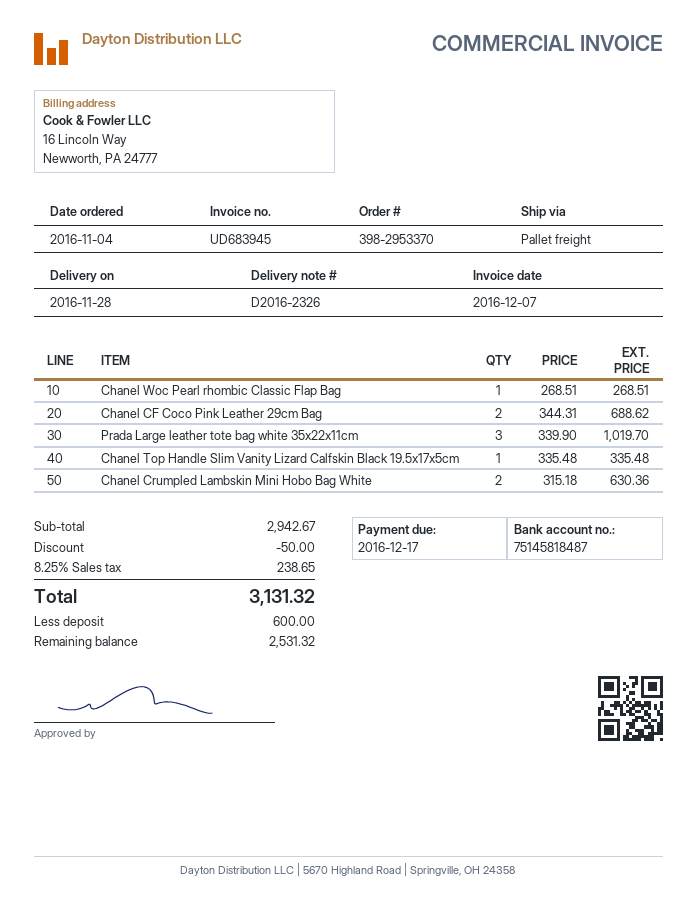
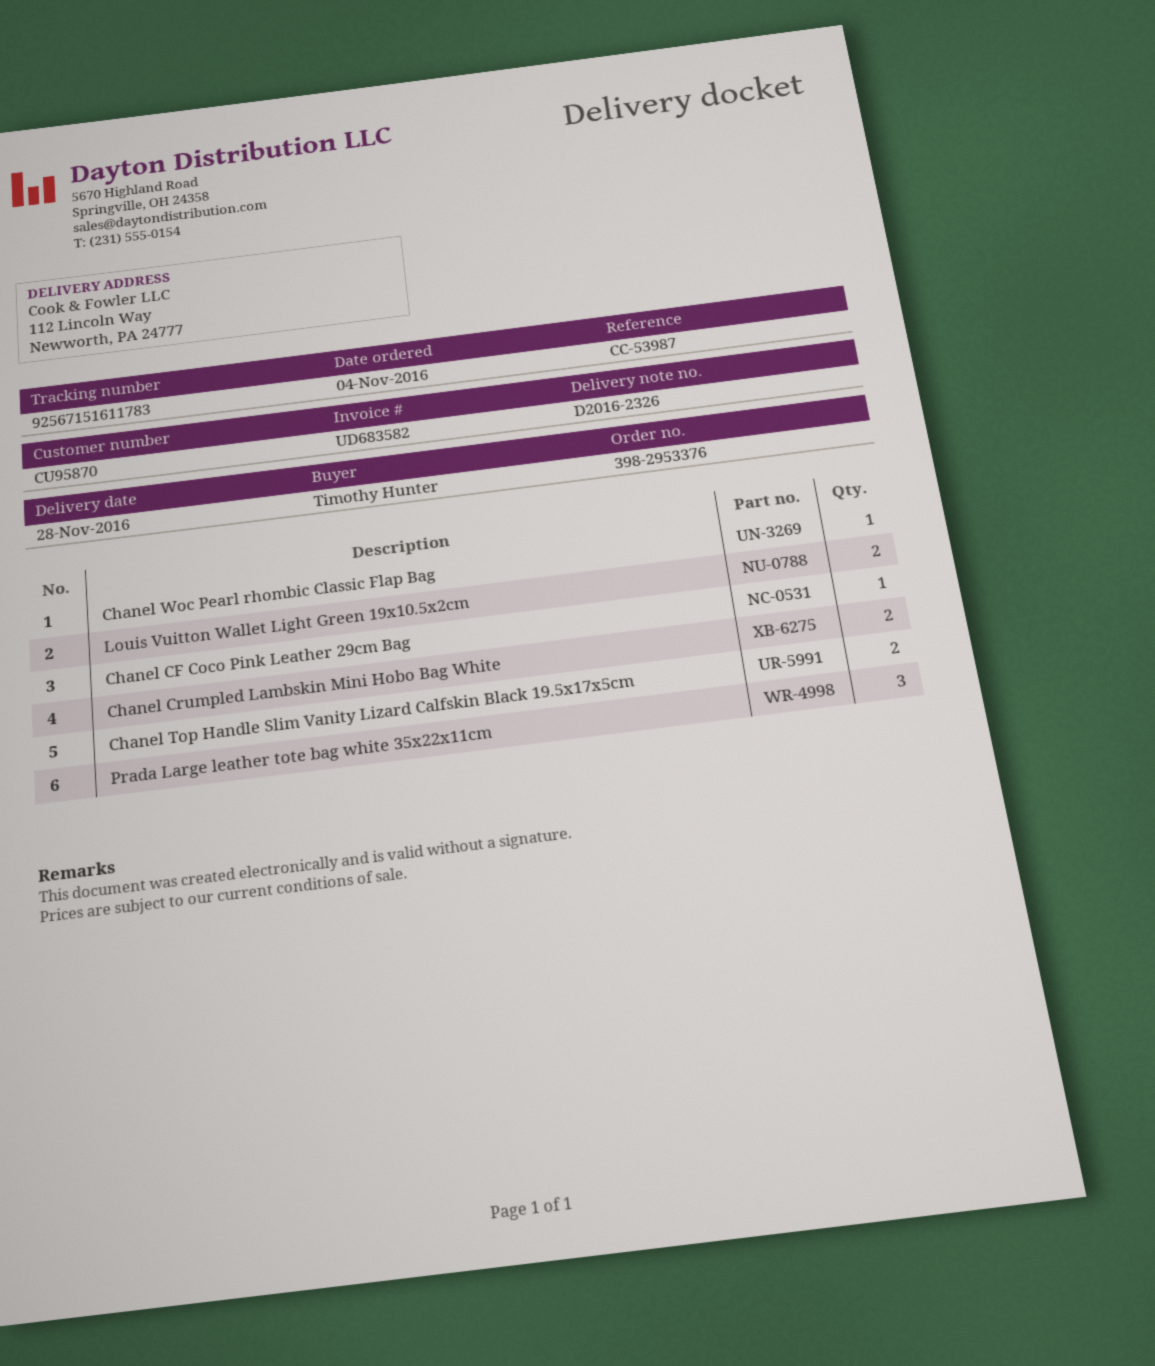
order number: 398-2953370 -> 398-2953376
invoice number: UD683945 -> UD683582
Chanel CF Coco Pink Leather 29cm Bag: 2 -> 1
Chanel Top Handle Slim Vanity Lizard Calfskin Black 19.5x17x5cm: 1 -> 2
Louis Vuitton Wallet Light Green 19x10.5x2cm: none -> 2

